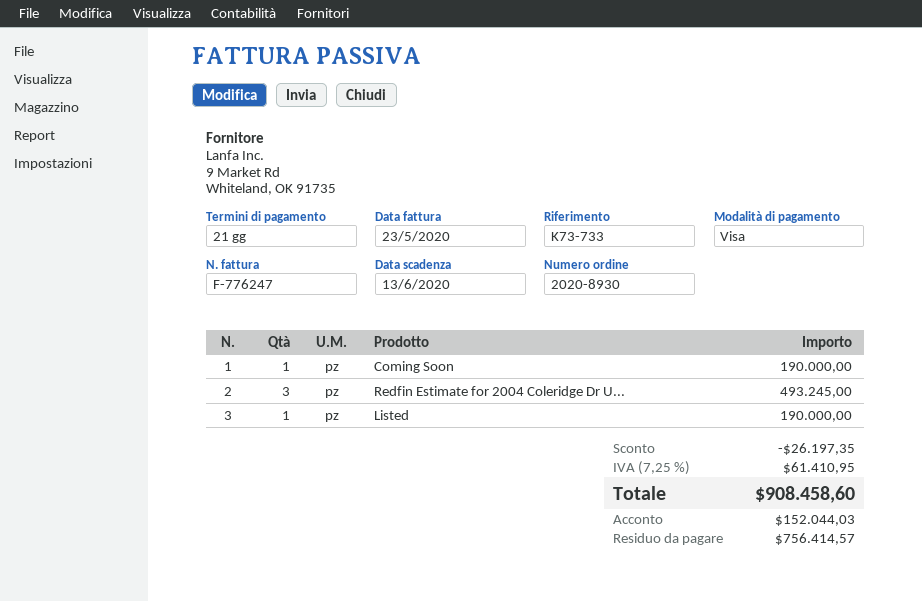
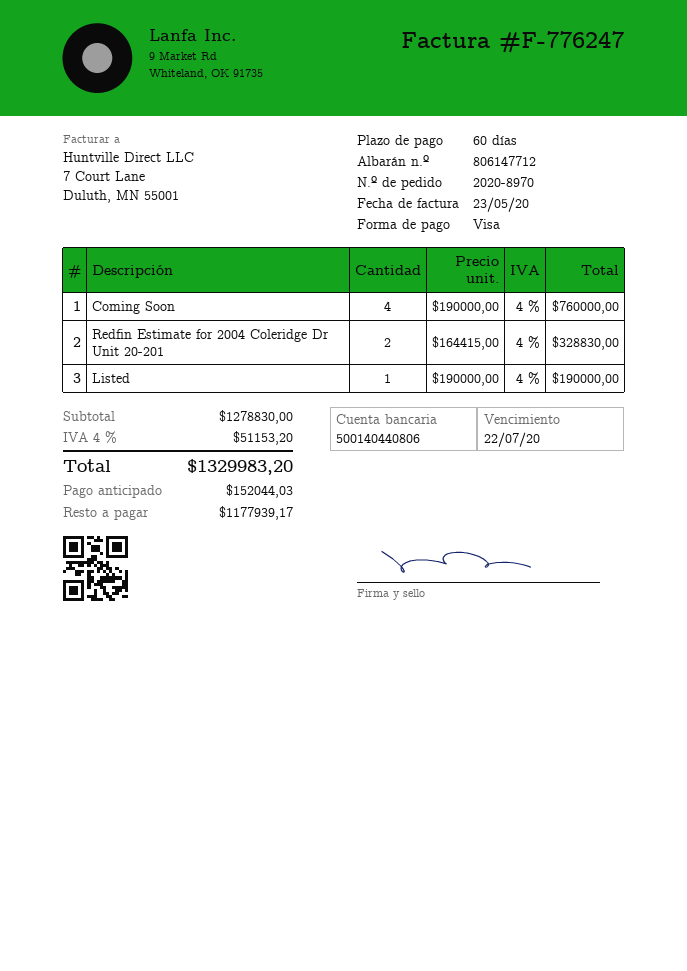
order number: 2020-8930 -> 2020-8970
payment terms: 21 days -> 60 days
due date: 2020-06-13 -> 2020-07-22
Coming Soon: 1 for 190000.00 -> 4 for 760000.00
Redfin Estimate for 2004 Coleridge Dr U...: 3 for 493245.00 -> 2 for 328830.00
discount: 26197.35 -> none
tax: 7.25% = 61410.95 -> 4% = 51153.20
total: 908458.60 -> 1329983.20
balance: 756414.57 -> 1177939.17

